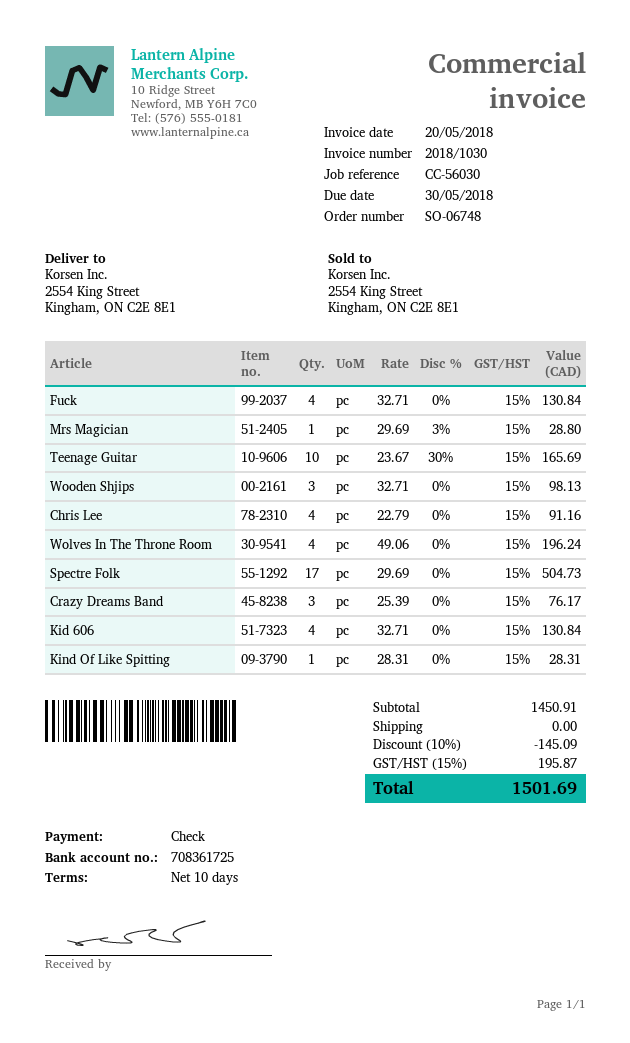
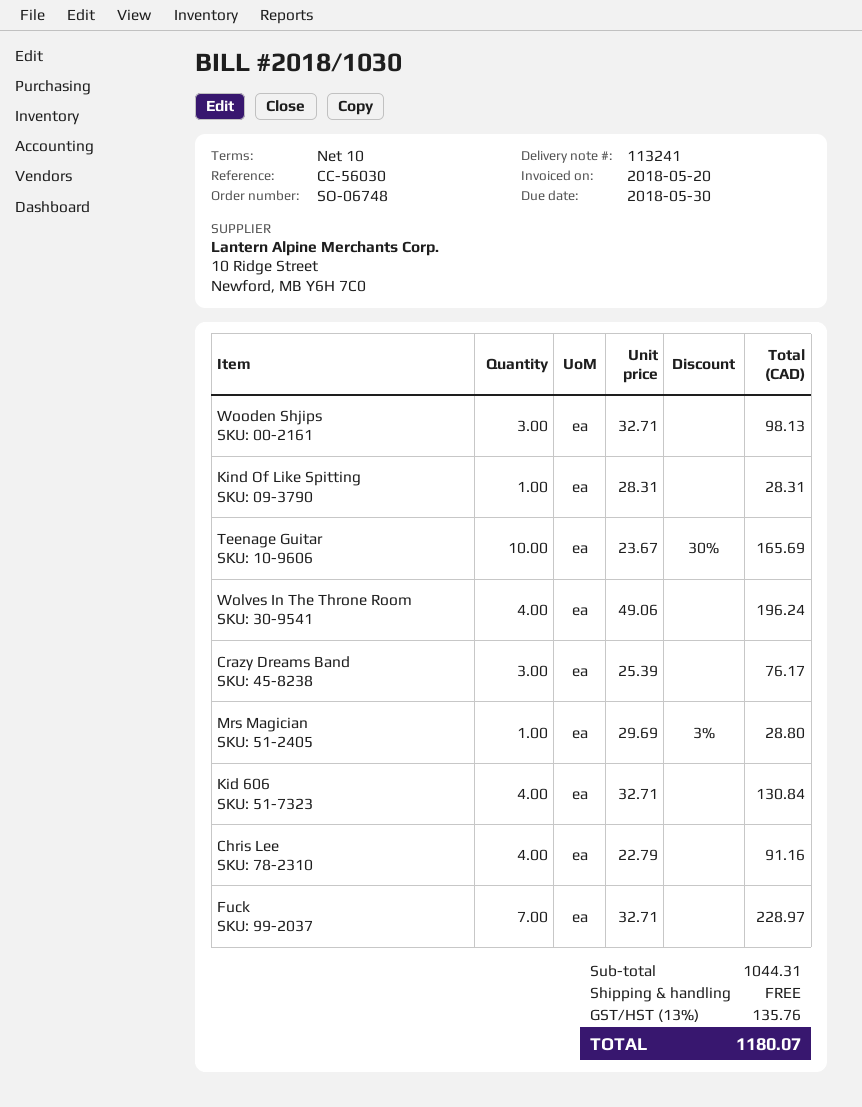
Fuck: 4 x 32.71 = 130.84 -> 7 x 32.71 = 228.97
Spectre Folk: 17 x 29.69 = 504.73 -> none
subtotal: 1450.91 -> 1044.31
discount: 10% = 145.09 -> none
tax: 15% = 195.87 -> 13% = 135.76
total: 1501.69 -> 1180.07

